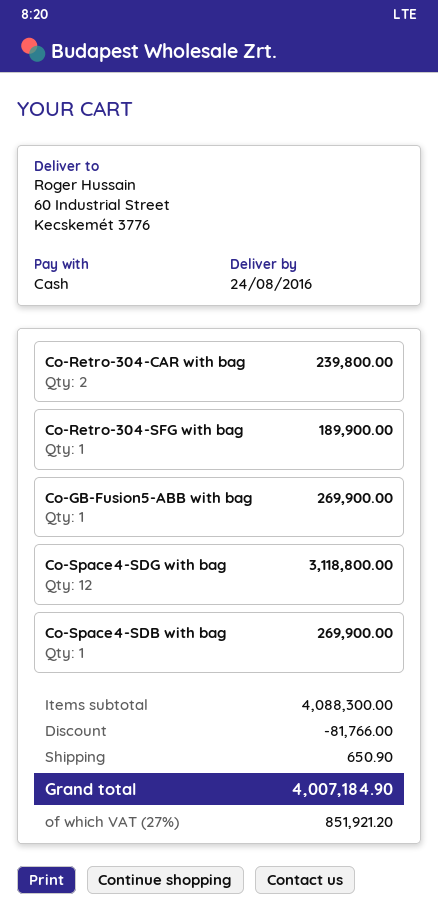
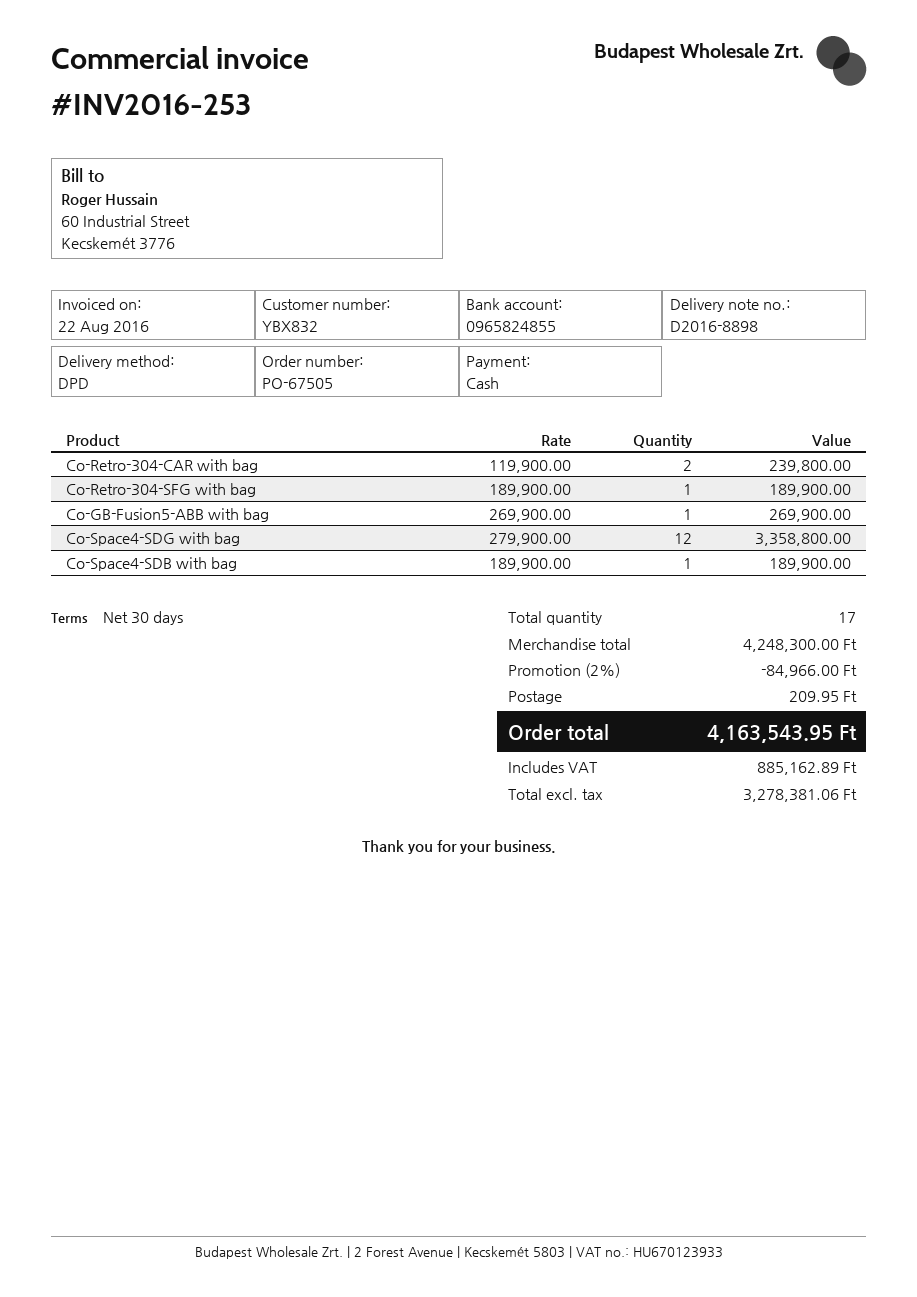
Co-Space4-SDG with bag: 12 for 3118800.00 -> 12 for 3358800.00
Co-Space4-SDB with bag: 1 for 269900.00 -> 1 for 189900.00
subtotal: 4088300.00 -> 4248300.00
discount: 81766.00 -> 84966.00
shipping: 650.90 -> 209.95
tax: 851921.20 -> 885162.89
total: 4007184.90 -> 4163543.95

